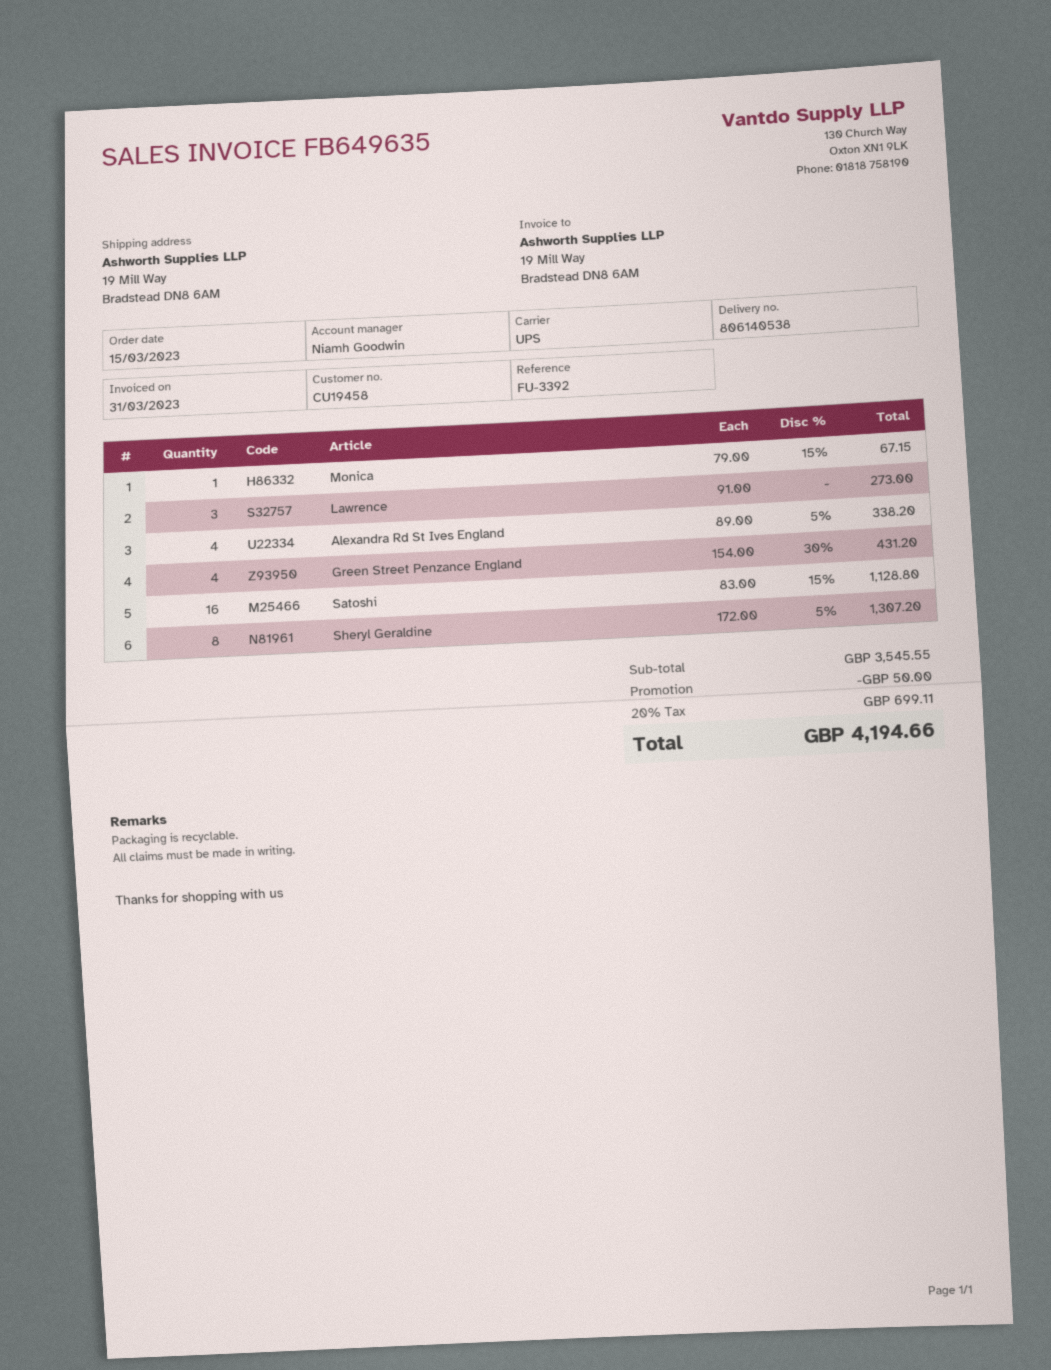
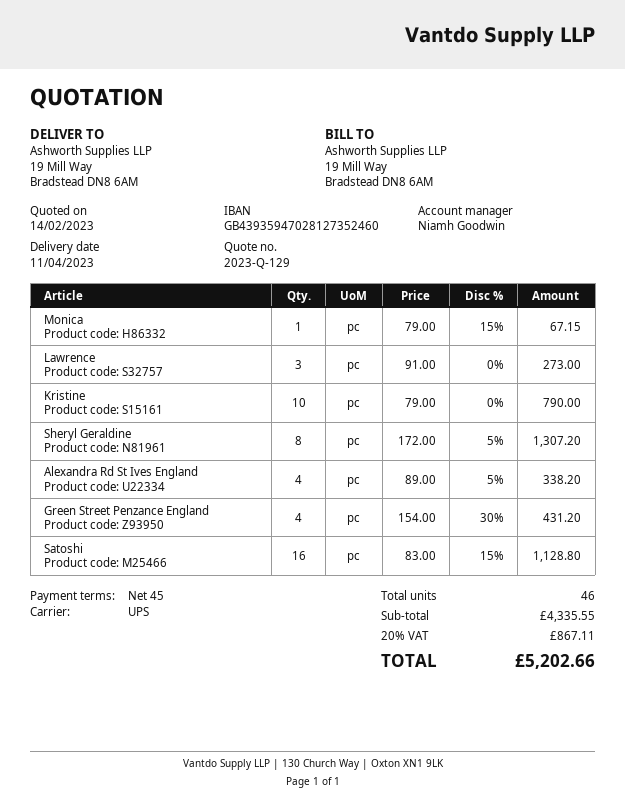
Kristine: none -> 10 x 79.00 = 790.00
subtotal: 3545.55 -> 4335.55
discount: 50.00 -> none
tax: 20% = 699.11 -> 20% = 867.11
total: 4194.66 -> 5202.66

